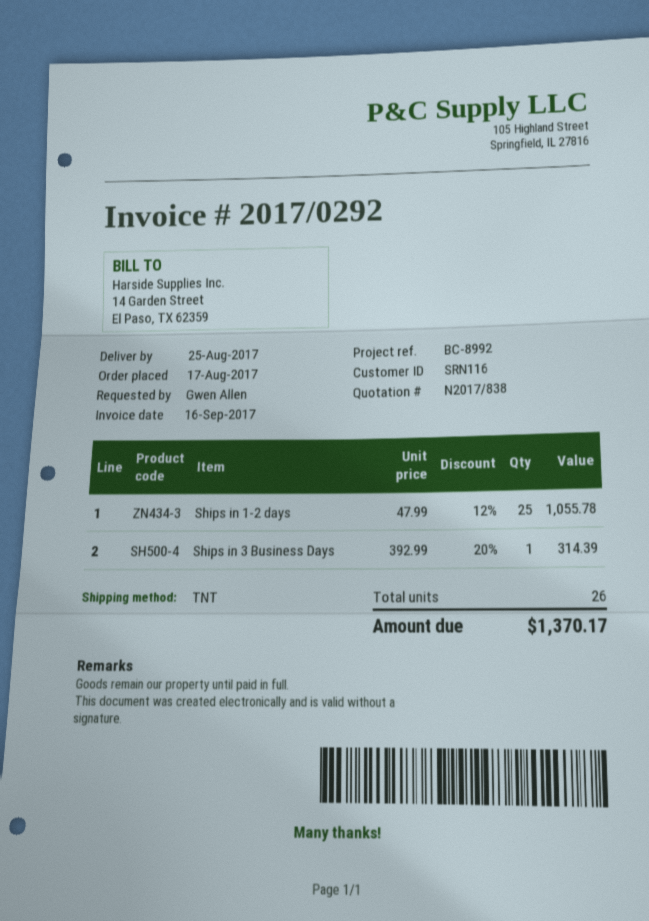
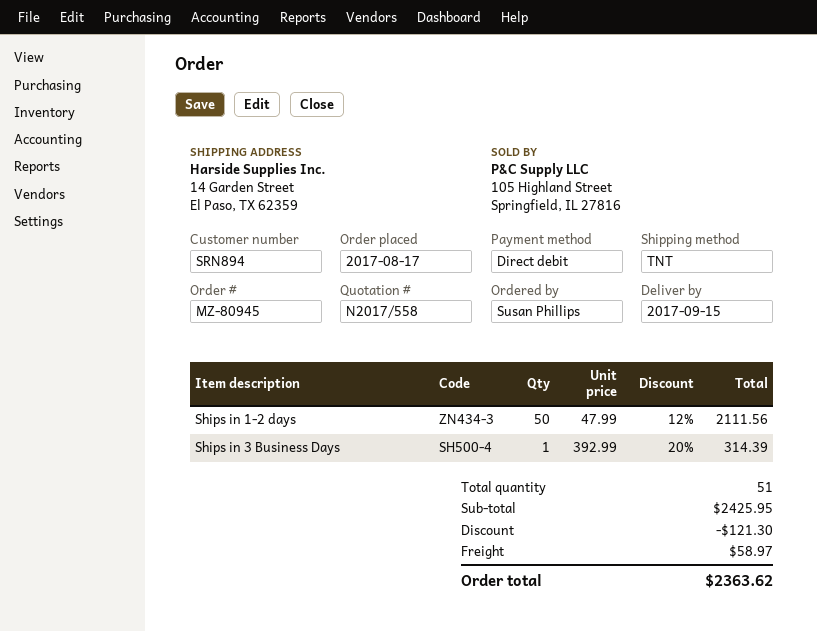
quote number: N2017/838 -> N2017/558
delivery date: 2017-08-25 -> 2017-09-15
customer number: SRN116 -> SRN894
ordered by: Gwen Allen -> Susan Phillips
Ships in 1-2 days: 25 x 47.99 - 12% = 1055.78 -> 50 x 47.99 - 12% = 2111.56
total quantity: 26 -> 51
discount: none -> 121.30
shipping: none -> 58.97
total: 1370.17 -> 2363.62

